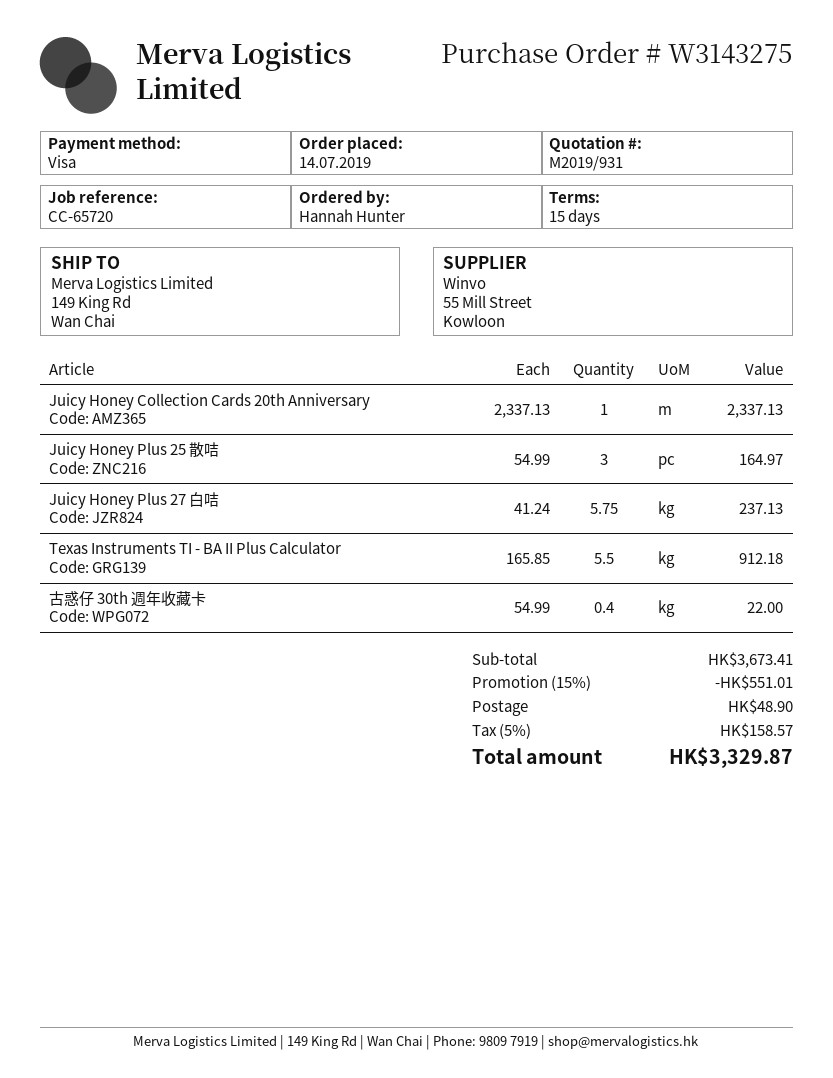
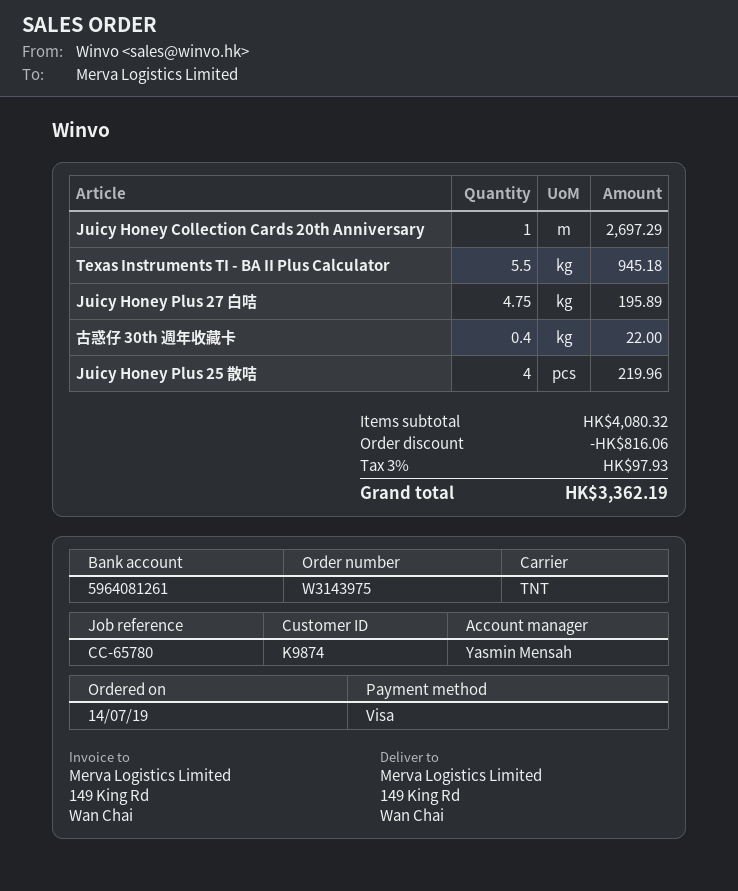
order number: W3143275 -> W3143975
reference: CC-65720 -> CC-65780
Juicy Honey Collection Cards 20th Anniversary: 1 for 2337.13 -> 1 for 2697.29
Juicy Honey Plus 25 散咭: 3 for 164.97 -> 4 for 219.96
Juicy Honey Plus 27 白咭: 5.75 for 237.13 -> 4.75 for 195.89
Texas Instruments TI - BA II Plus Calculator: 5.5 for 912.18 -> 5.5 for 945.18
subtotal: 3673.41 -> 4080.32
discount: 551.01 -> 816.06
shipping: 48.90 -> none
tax: 5% = 158.57 -> 3% = 97.93
total: 3329.87 -> 3362.19

